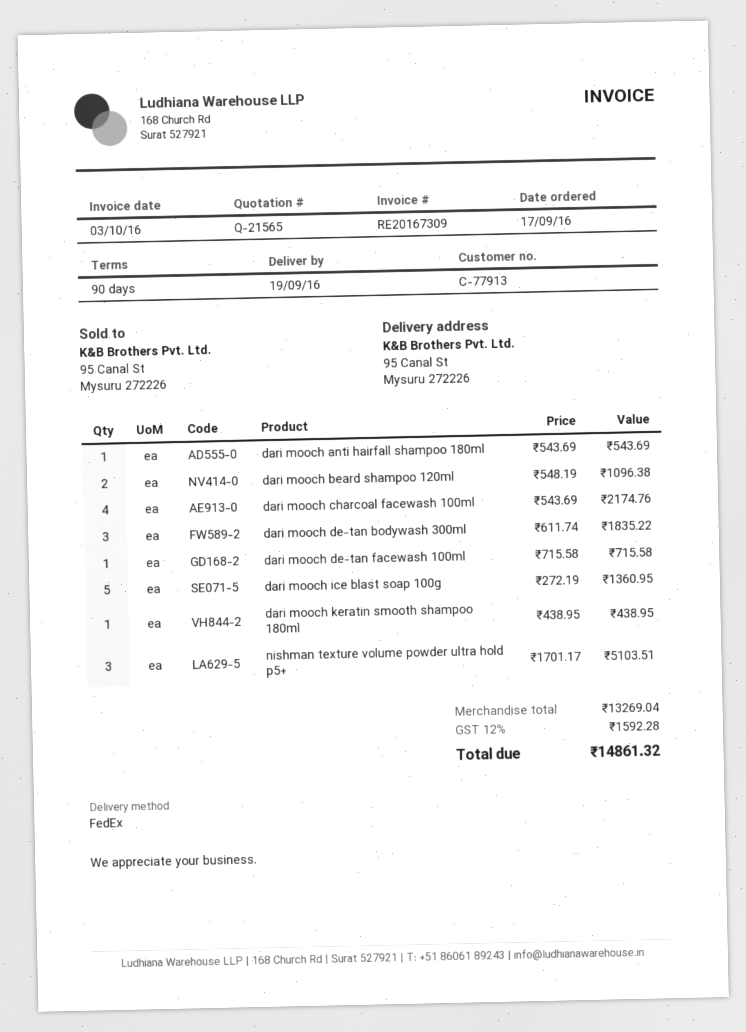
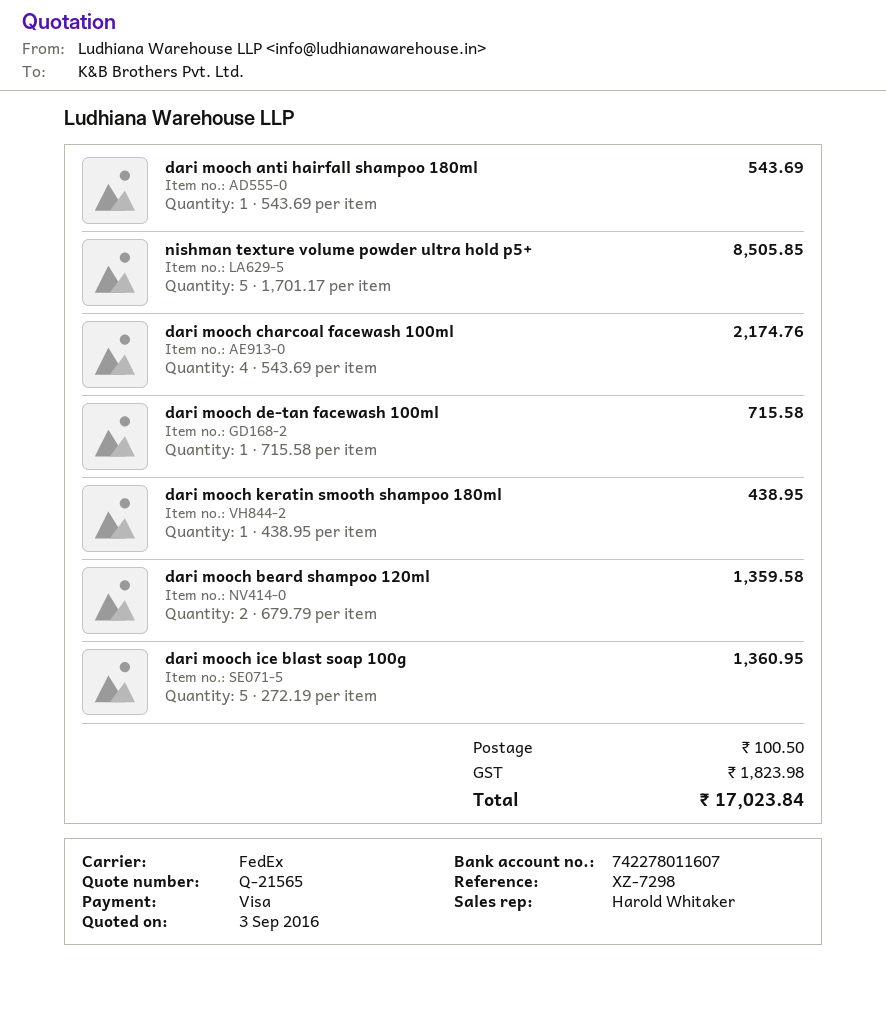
dari mooch beard shampoo 120ml: 2 x 548.19 = 1096.38 -> 2 x 679.79 = 1359.58
dari mooch de-tan bodywash 300ml: 3 x 611.74 = 1835.22 -> none
nishman texture volume powder ultra hold p5+: 3 x 1701.17 = 5103.51 -> 5 x 1701.17 = 8505.85
shipping: none -> 100.50
tax: 1592.28 -> 1823.98
total: 14861.32 -> 17023.84

